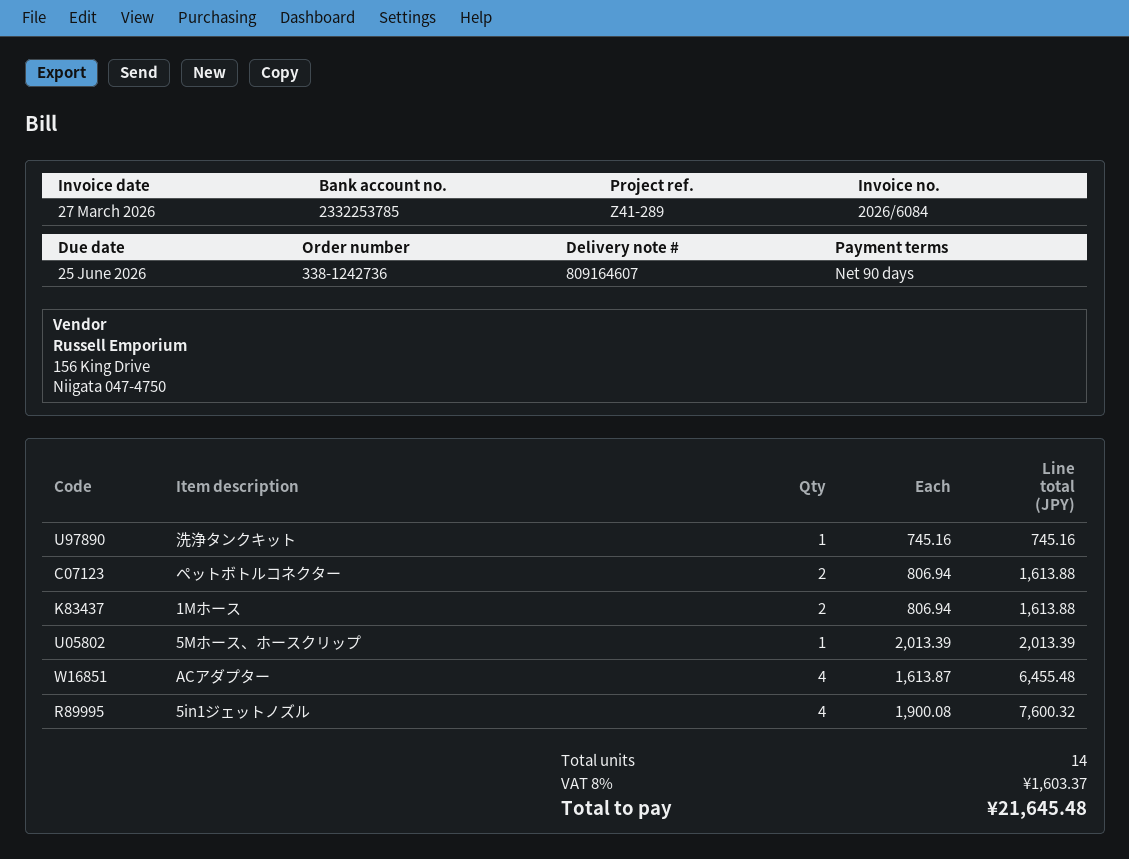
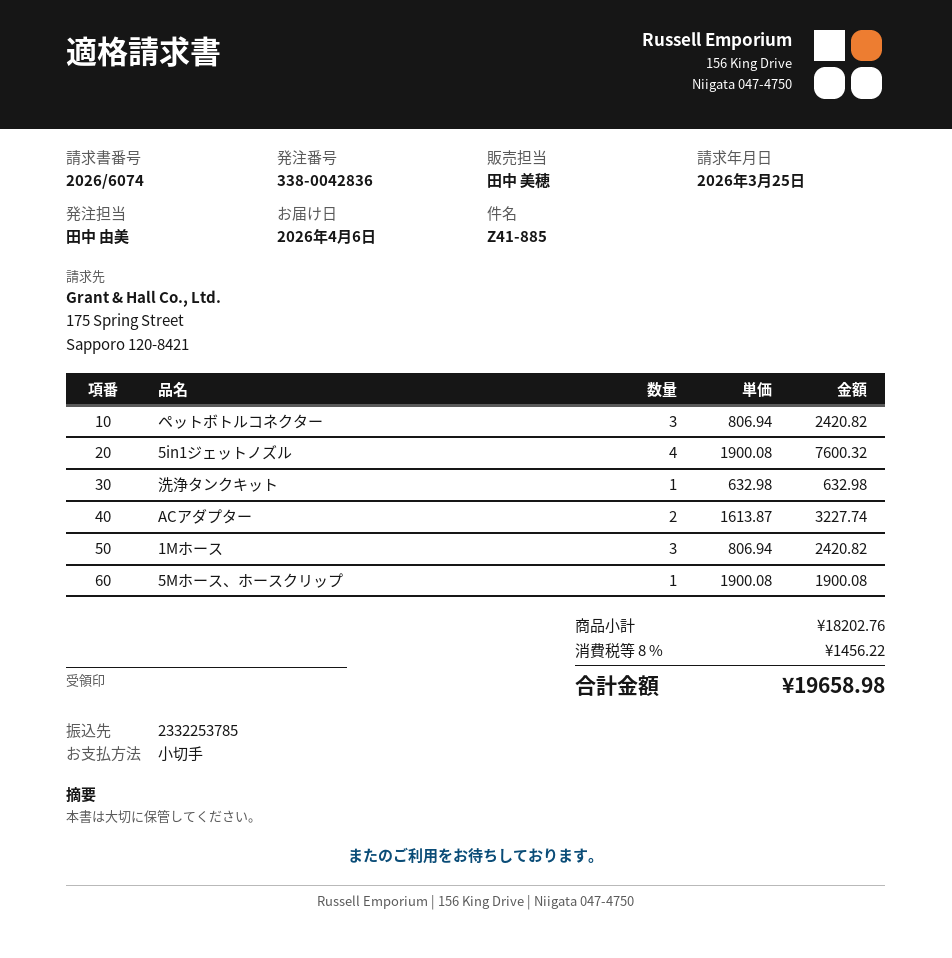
order number: 338-1242736 -> 338-0042836
invoice number: 2026/6084 -> 2026/6074
invoice date: 2026-03-27 -> 2026-03-25
reference: Z41-289 -> Z41-885
洗浄タンクキット: 1 x 745.16 = 745.16 -> 1 x 632.98 = 632.98
ペットボトルコネクター: 2 x 806.94 = 1613.88 -> 3 x 806.94 = 2420.82
1Mホース: 2 x 806.94 = 1613.88 -> 3 x 806.94 = 2420.82
5Mホース、ホースクリップ: 1 x 2013.39 = 2013.39 -> 1 x 1900.08 = 1900.08
ACアダプター: 4 x 1613.87 = 6455.48 -> 2 x 1613.87 = 3227.74
tax: 8% = 1603.37 -> 8% = 1456.22
total: 21645.48 -> 19658.98

